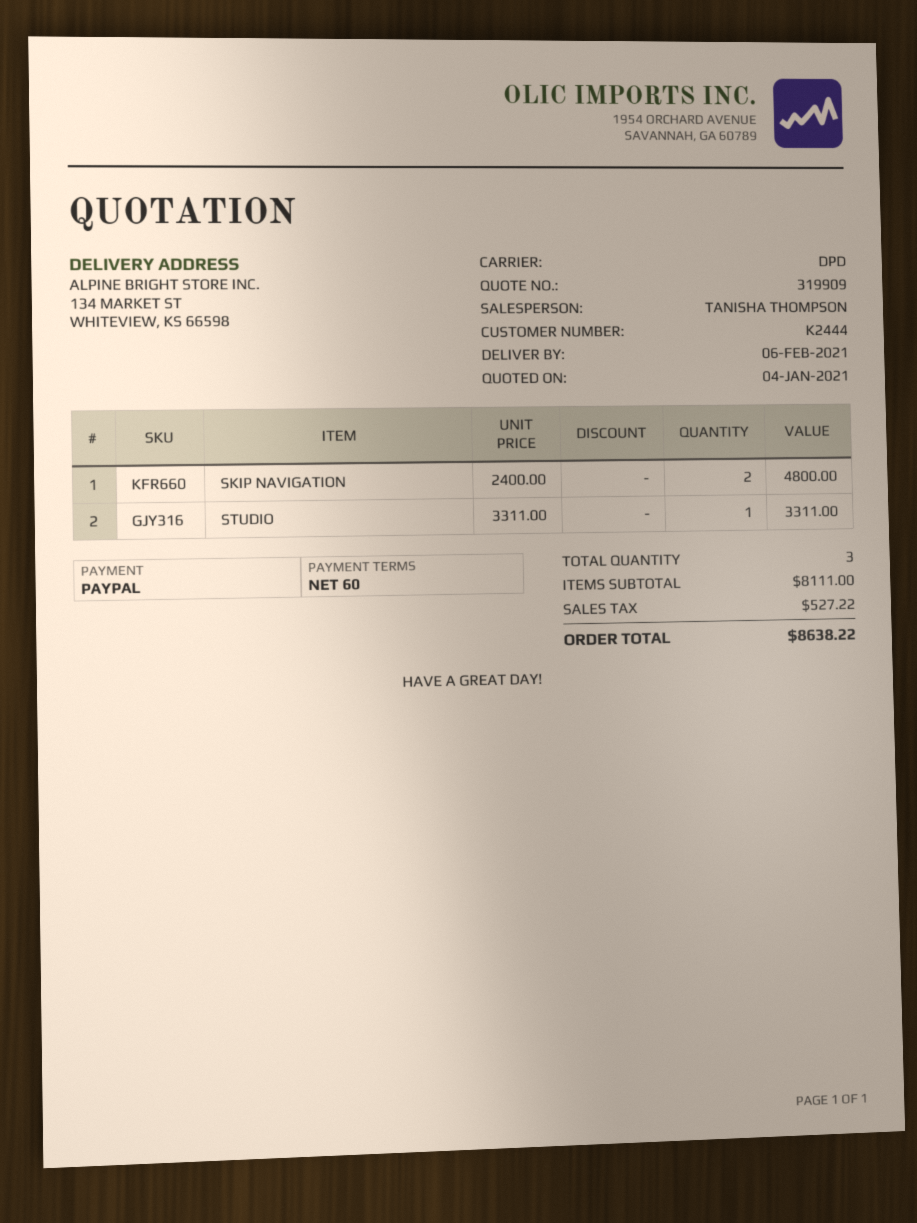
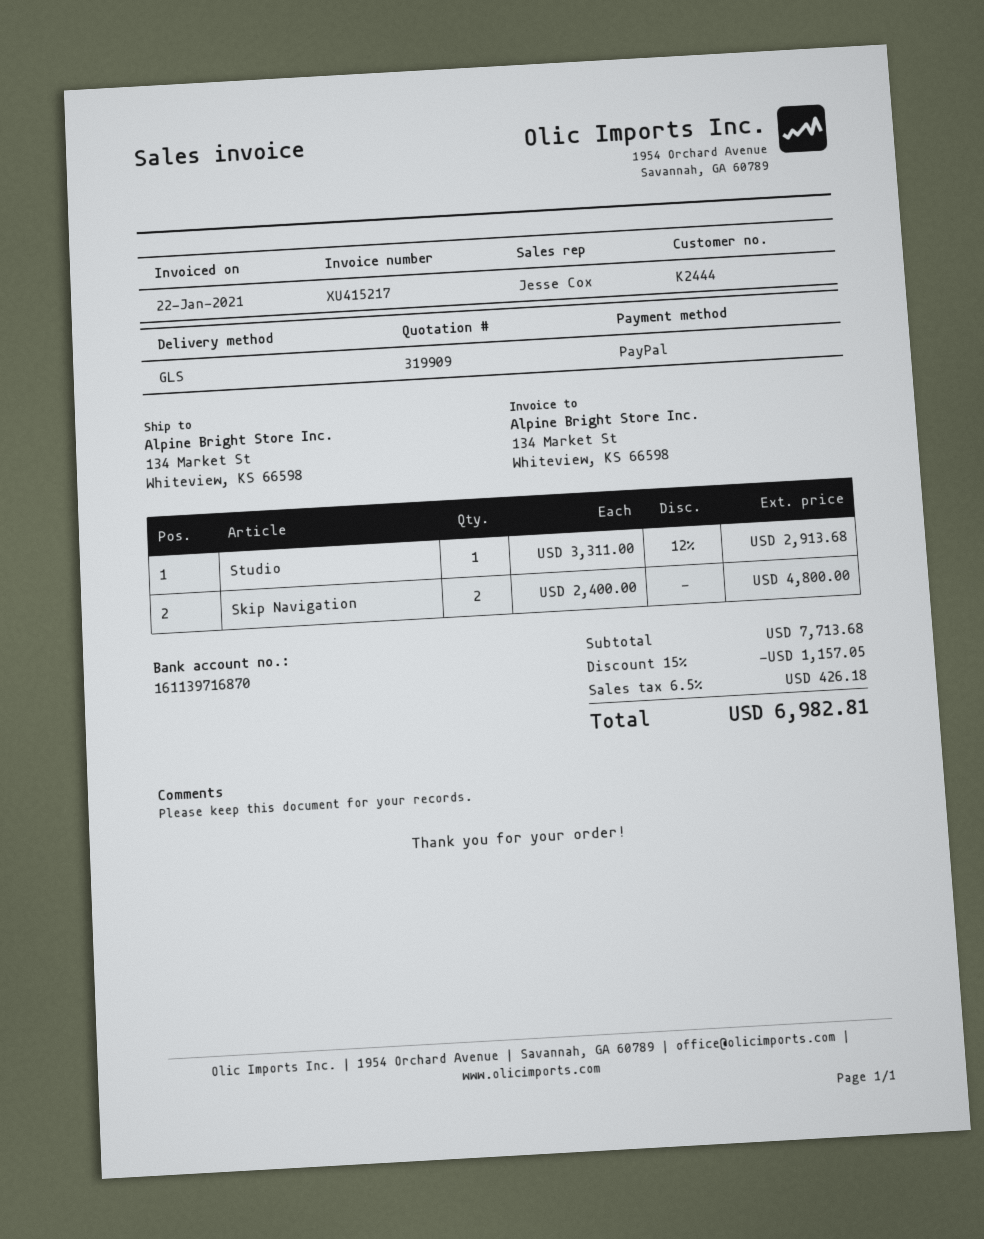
sales rep: TANISHA THOMPSON -> Jesse Cox
shipping method: DPD -> GLS
STUDIO: 1 x 3311.00 = 3311.00 -> 1 x 3311.00 - 12% = 2913.68
subtotal: 8111.00 -> 7713.68
discount: none -> 15% = 1157.05
tax: 527.22 -> 426.18
total: 8638.22 -> 6982.81

